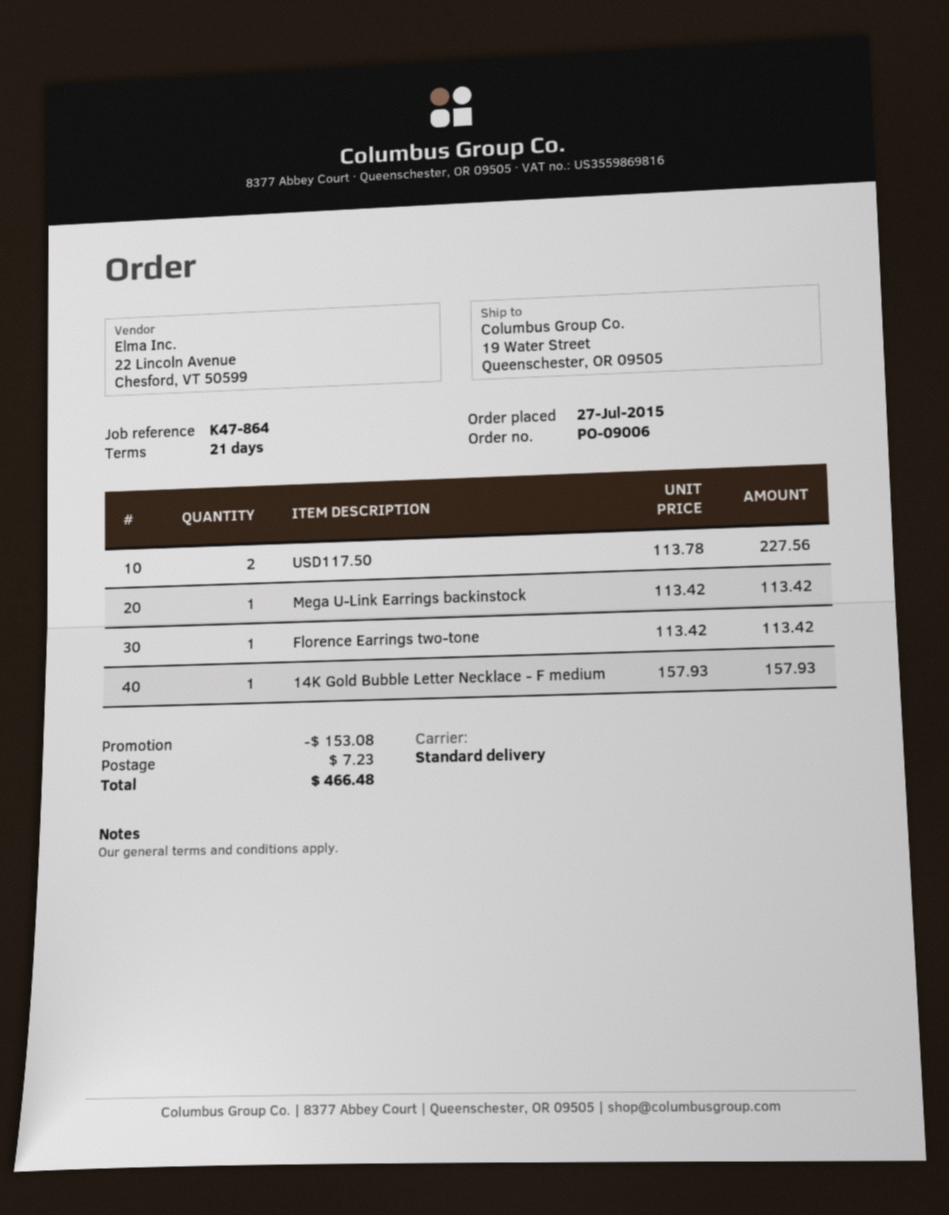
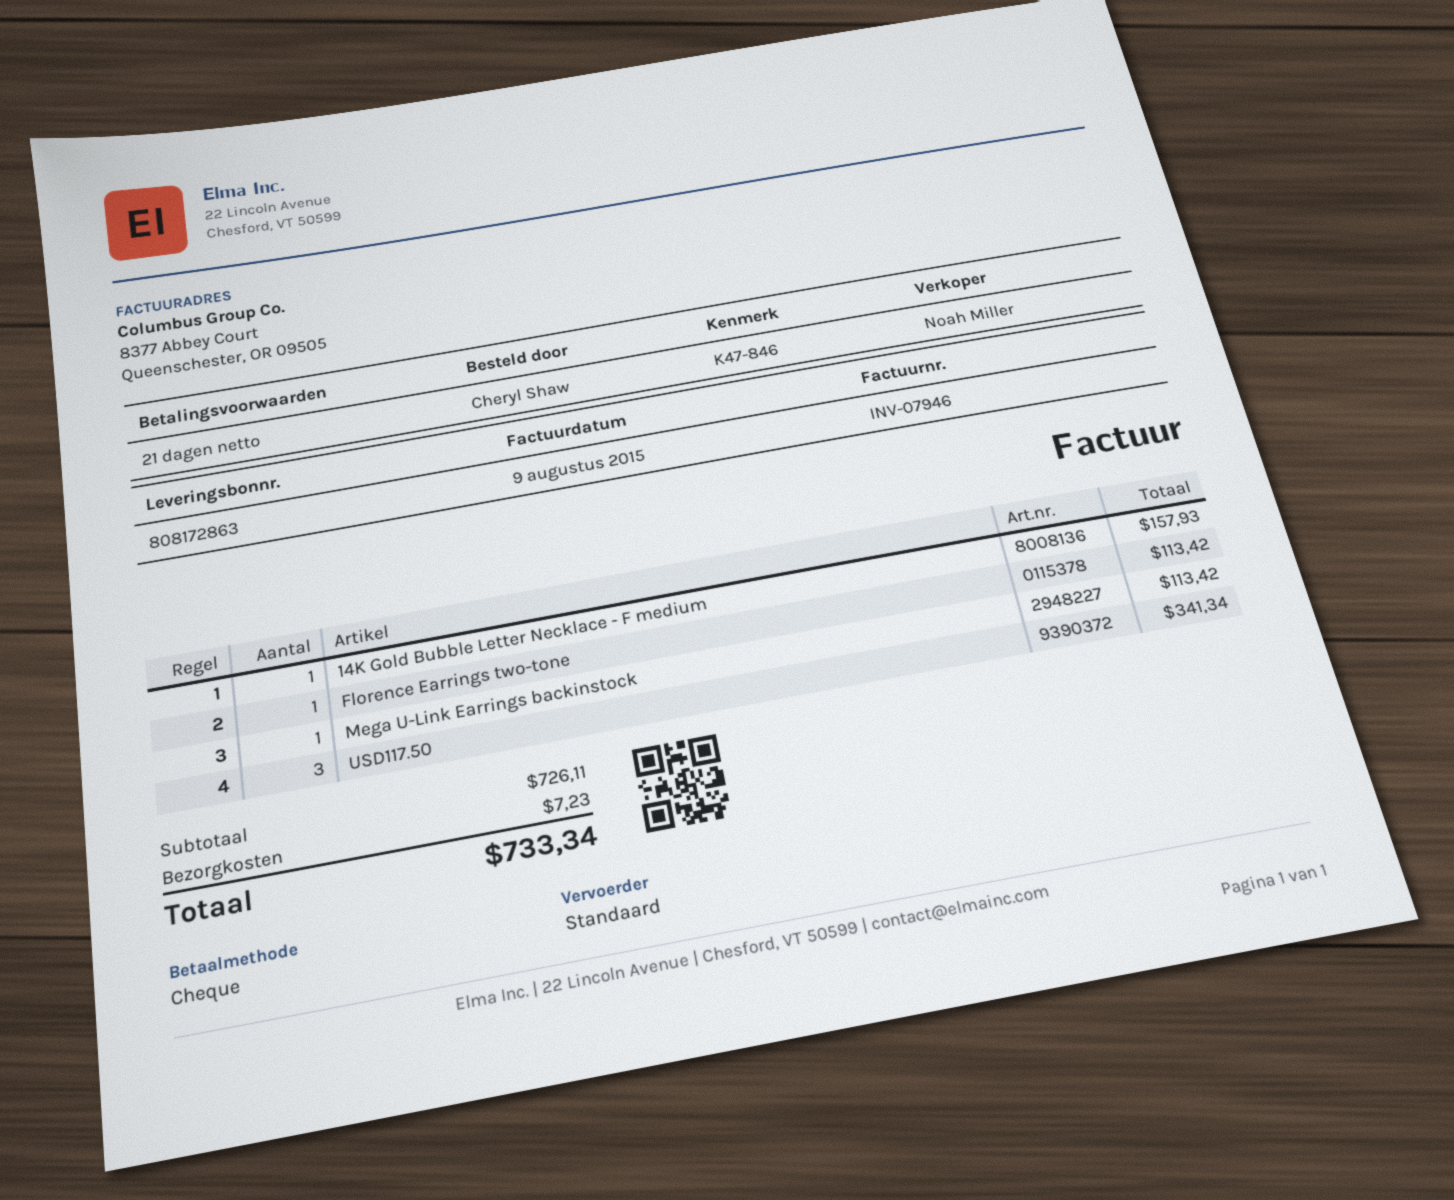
reference: K47-864 -> K47-846
USD117.50: 2 for 227.56 -> 3 for 341.34
discount: 153.08 -> none
total: 466.48 -> 733.34

